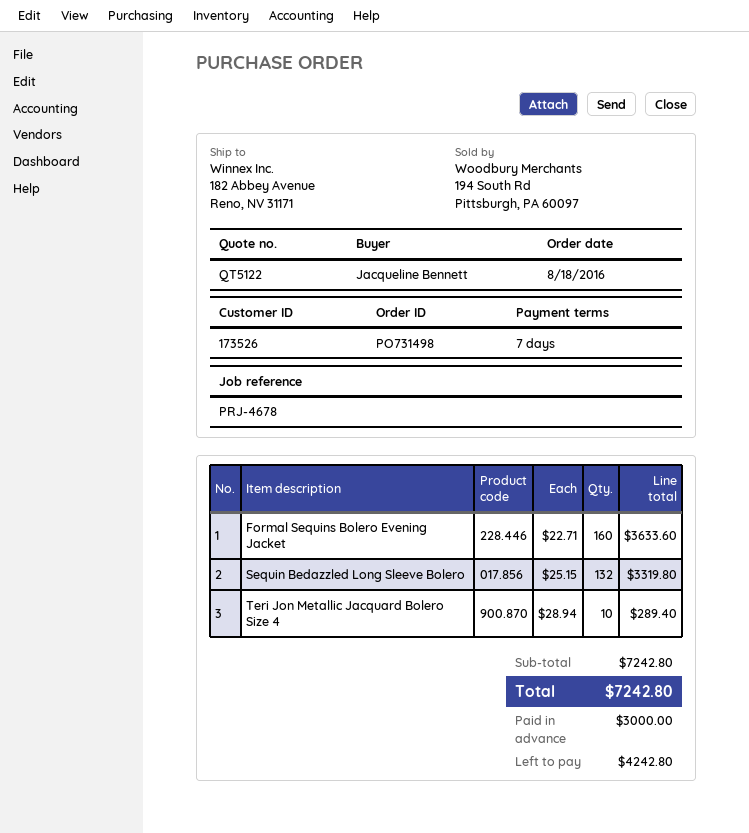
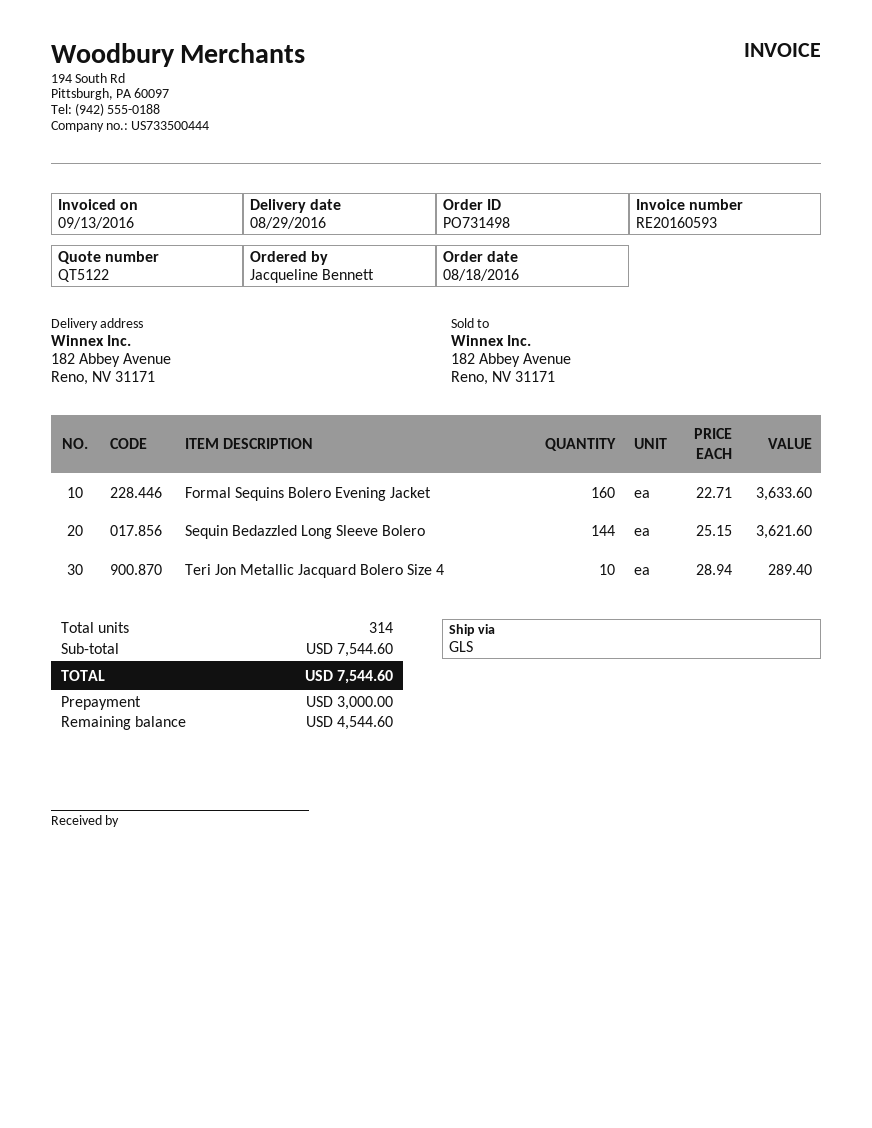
Sequin Bedazzled Long Sleeve Bolero: 132 x 25.15 = 3319.80 -> 144 x 25.15 = 3621.60
subtotal: 7242.80 -> 7544.60
total: 7242.80 -> 7544.60
balance: 4242.80 -> 4544.60

